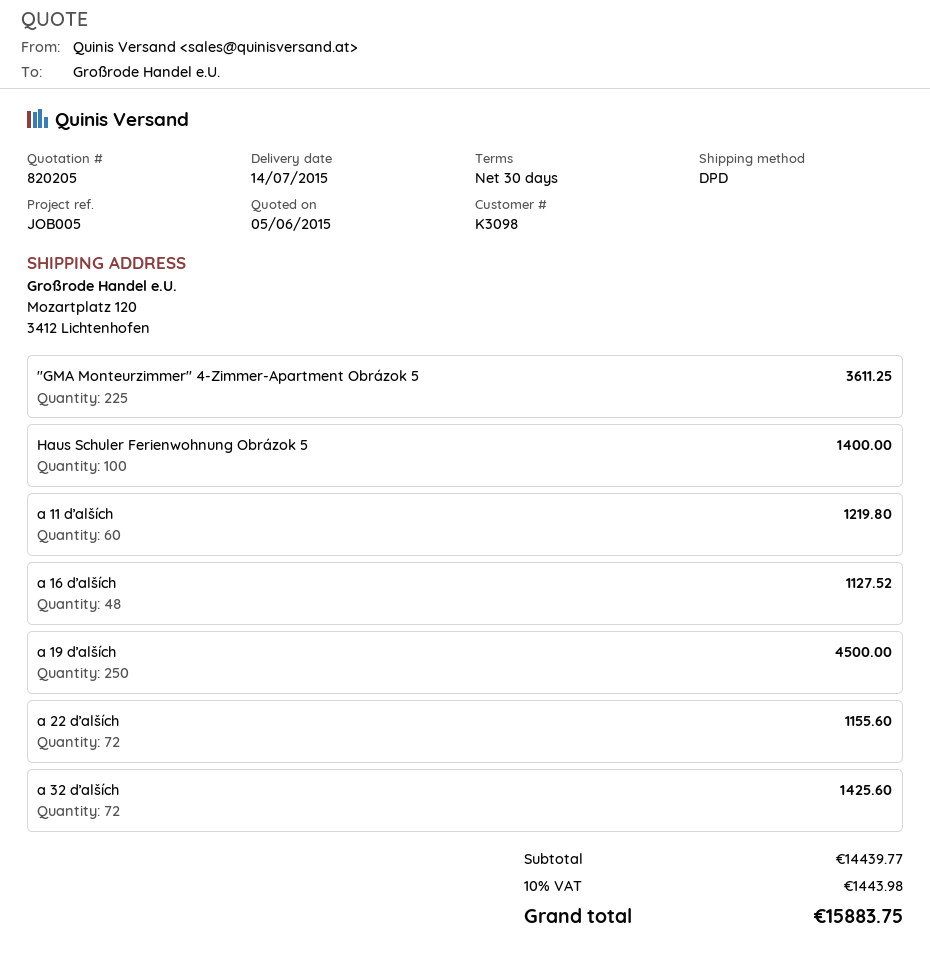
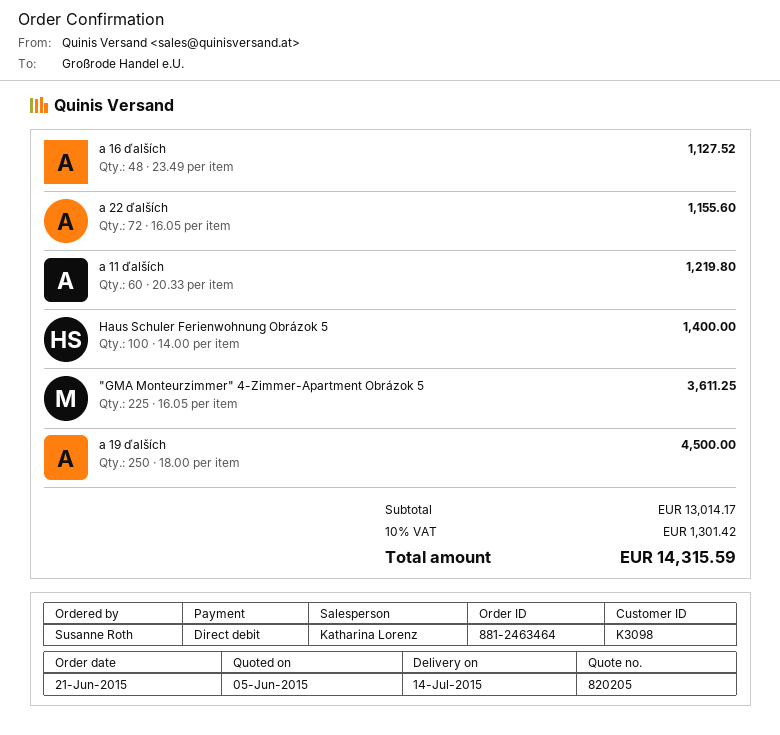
a 32 ďalších: 72 for 1425.60 -> none
subtotal: 14439.77 -> 13014.17
tax: 10% = 1443.98 -> 10% = 1301.42
total: 15883.75 -> 14315.59

